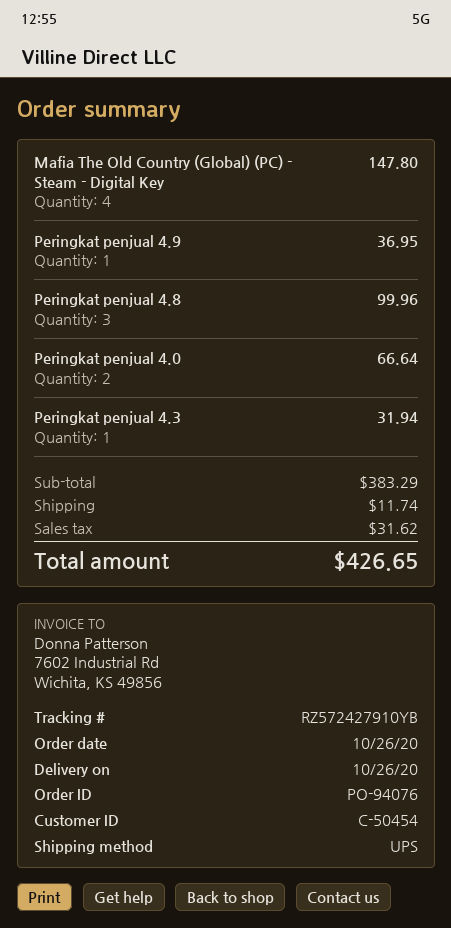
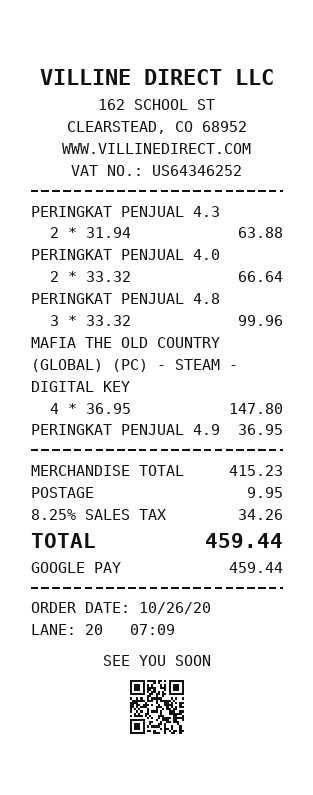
Peringkat penjual 4.3: 1 for 31.94 -> 2 for 63.88
subtotal: 383.29 -> 415.23
shipping: 11.74 -> 9.95
tax: 31.62 -> 34.26
total: 426.65 -> 459.44

